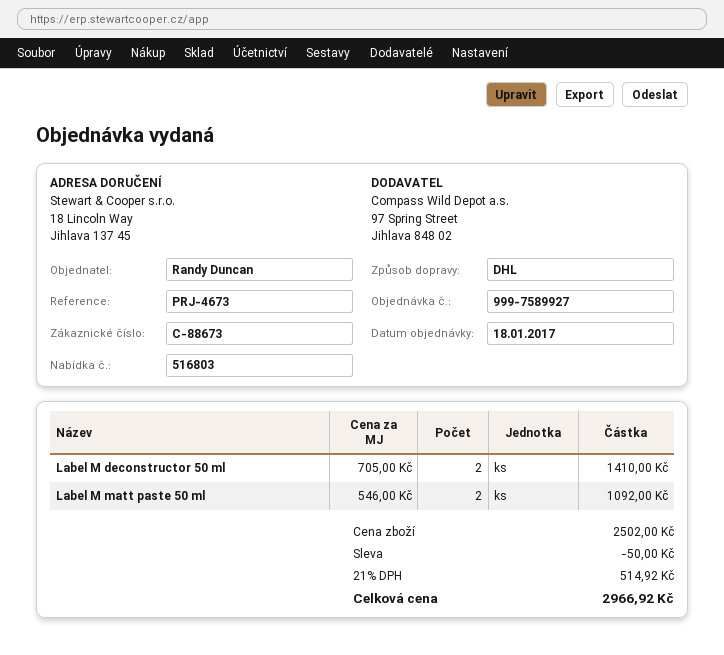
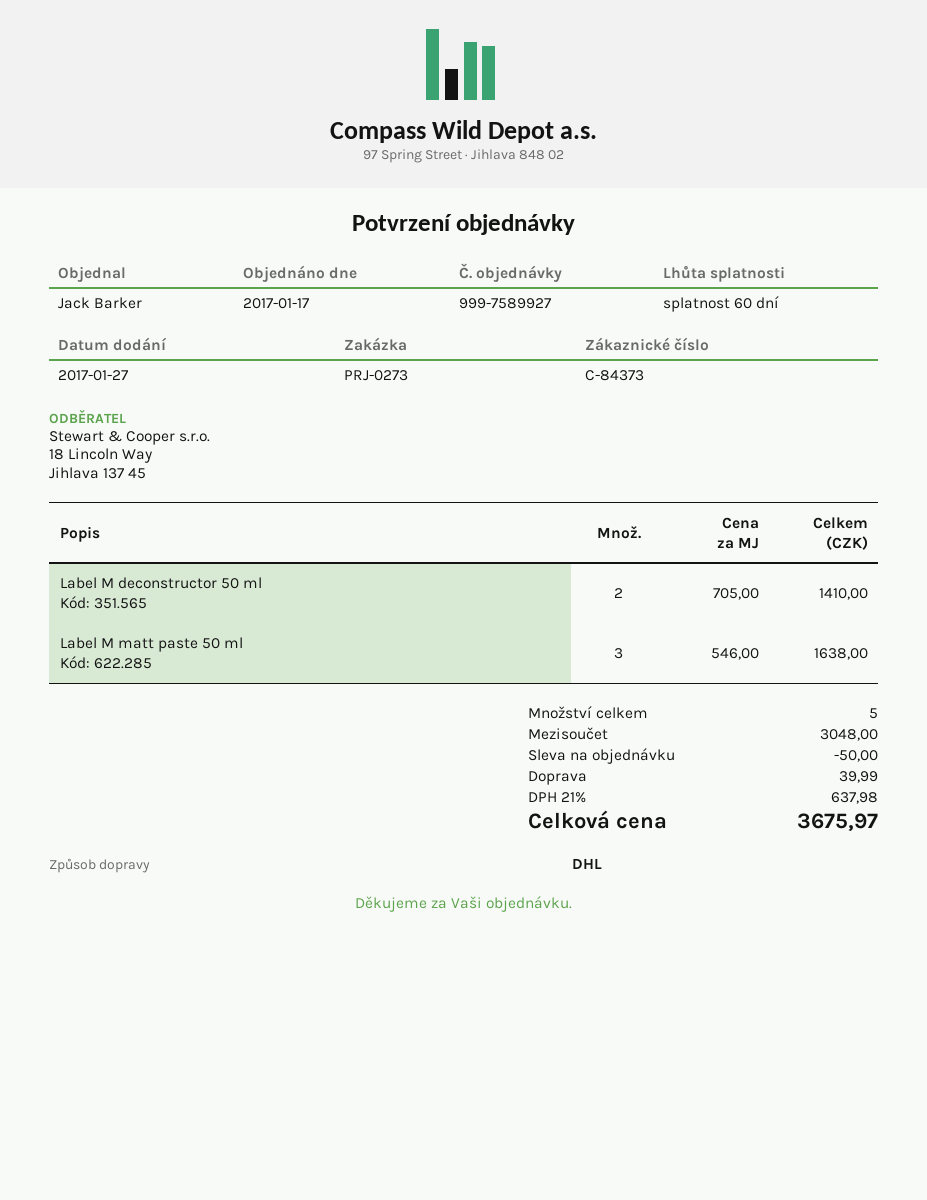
order date: 2017-01-18 -> 2017-01-17
customer number: C-88673 -> C-84373
reference: PRJ-4673 -> PRJ-0273
ordered by: Randy Duncan -> Jack Barker
Label M matt paste 50 ml: 2 x 546.00 = 1092.00 -> 3 x 546.00 = 1638.00
subtotal: 2502.00 -> 3048.00
shipping: none -> 39.99
tax: 21% = 514.92 -> 21% = 637.98
total: 2966.92 -> 3675.97

